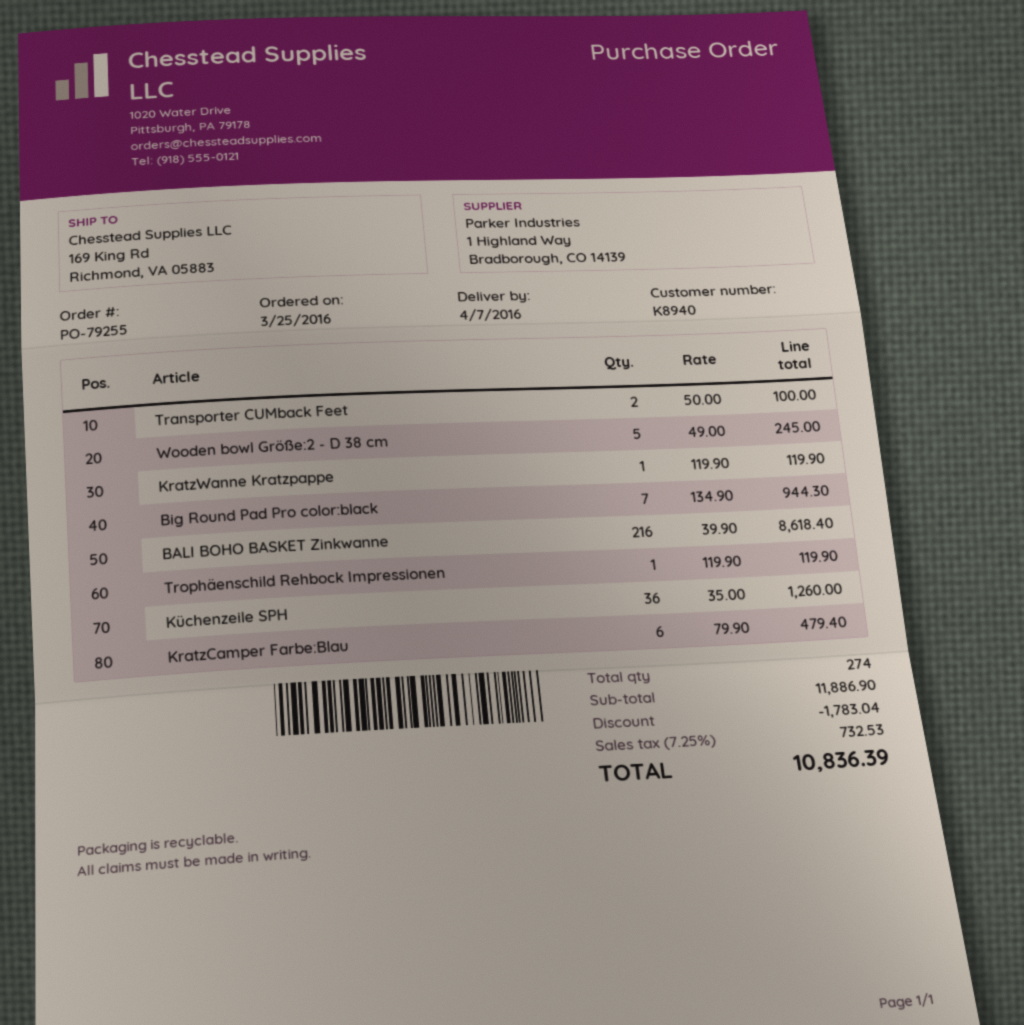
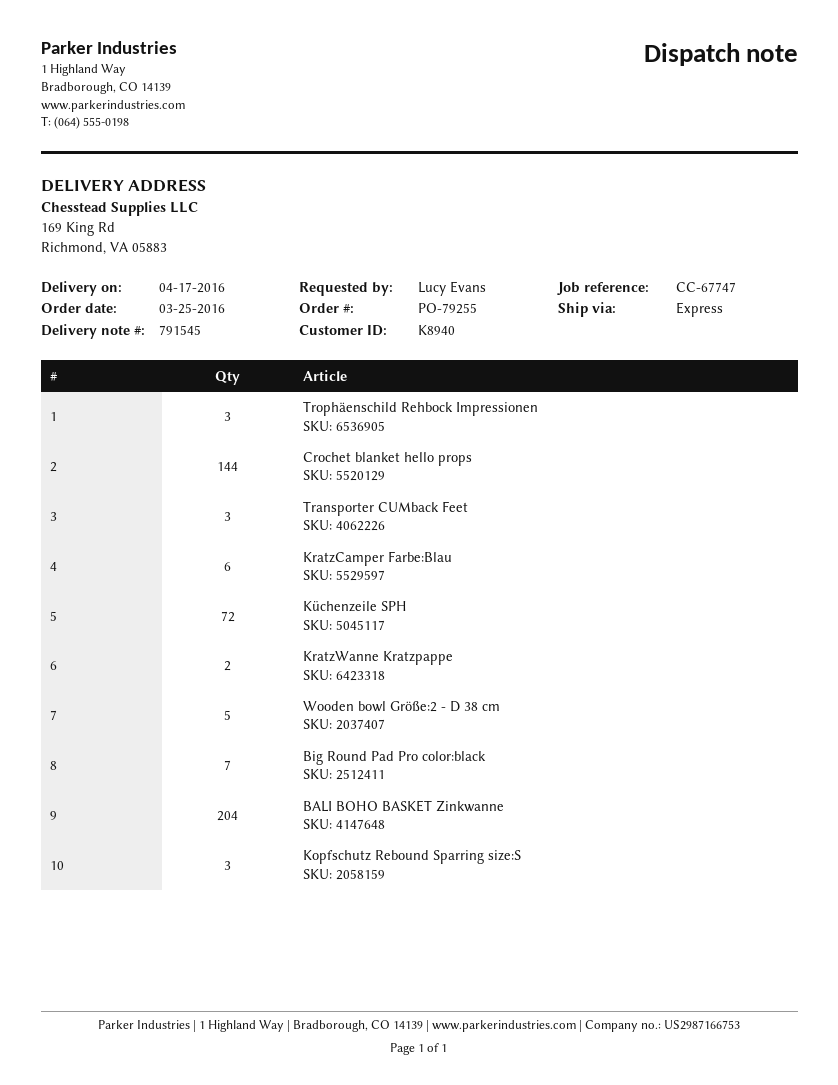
delivery date: 2016-04-07 -> 2016-04-17
Transporter CUMback Feet: 2 -> 3
KratzWanne Kratzpappe: 1 -> 2
BALI BOHO BASKET Zinkwanne: 216 -> 204
Trophäenschild Rehbock Impressionen: 1 -> 3
Küchenzeile SPH: 36 -> 72
Crochet blanket hello props: none -> 144
Kopfschutz Rebound Sparring size:S: none -> 3

